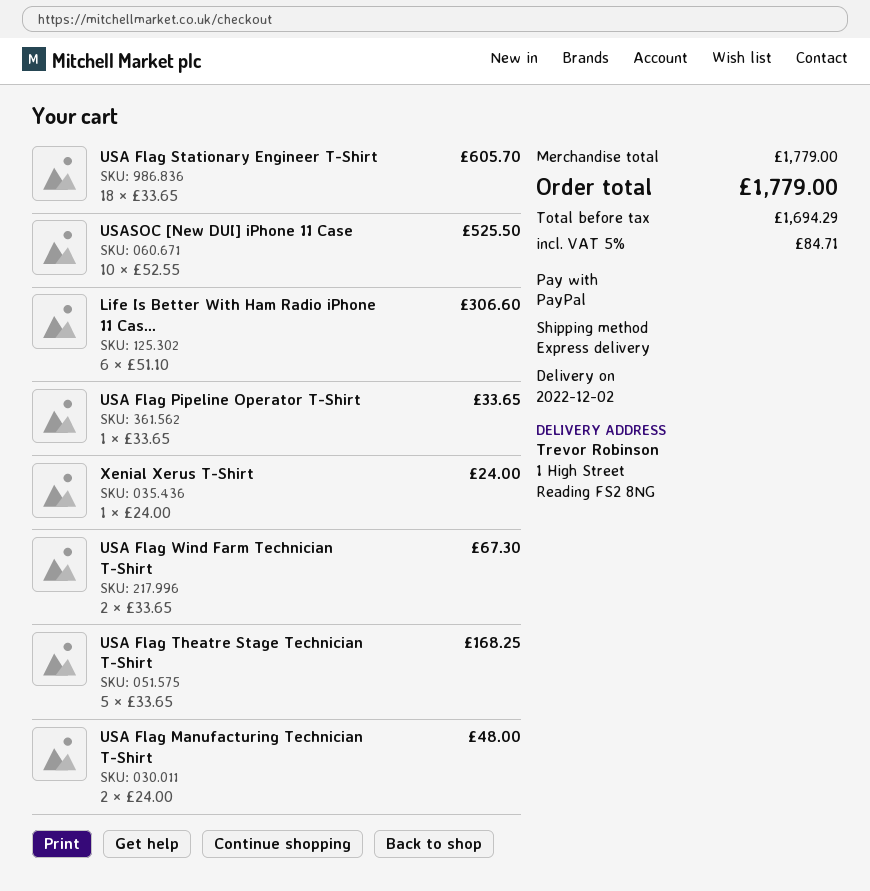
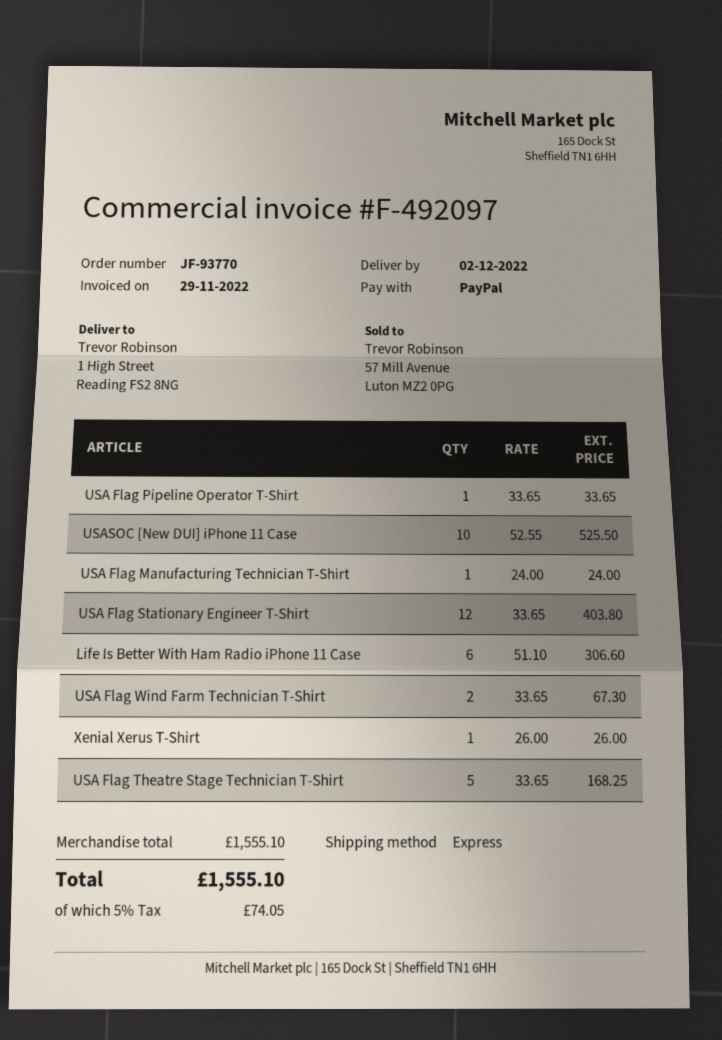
USA Flag Stationary Engineer T-Shirt: 18 x 33.65 = 605.70 -> 12 x 33.65 = 403.80
Xenial Xerus T-Shirt: 1 x 24.00 = 24.00 -> 1 x 26.00 = 26.00
USA Flag Manufacturing Technician T-Shirt: 2 x 24.00 = 48.00 -> 1 x 24.00 = 24.00
subtotal: 1779.00 -> 1555.10
tax: 5% = 84.71 -> 5% = 74.05
total: 1779.00 -> 1555.10

